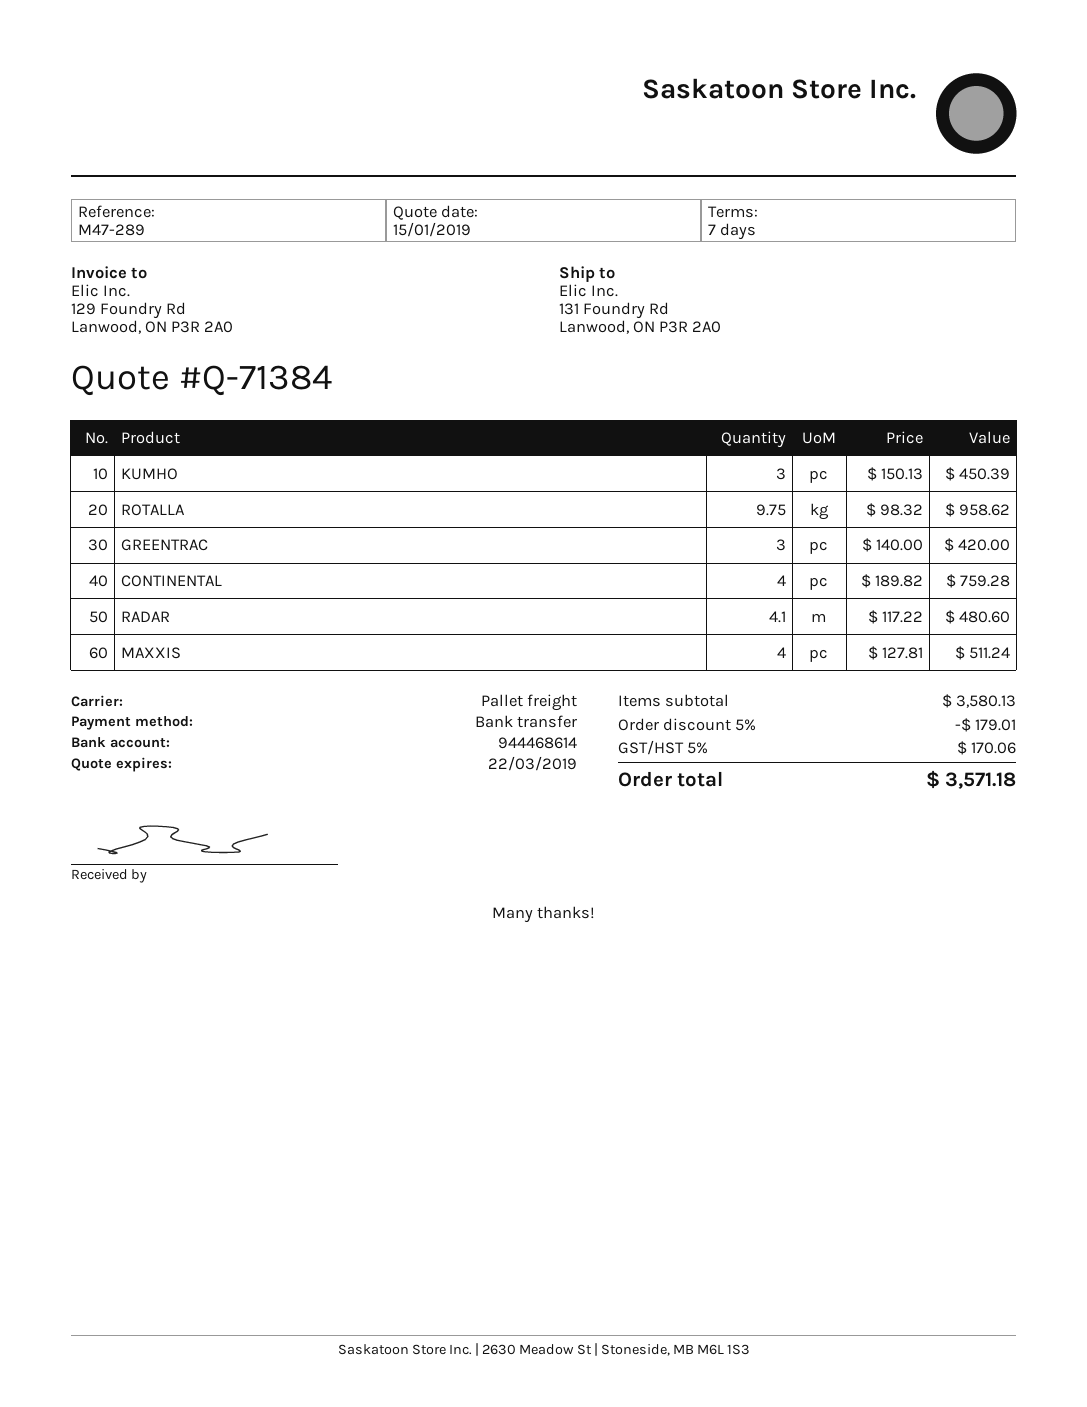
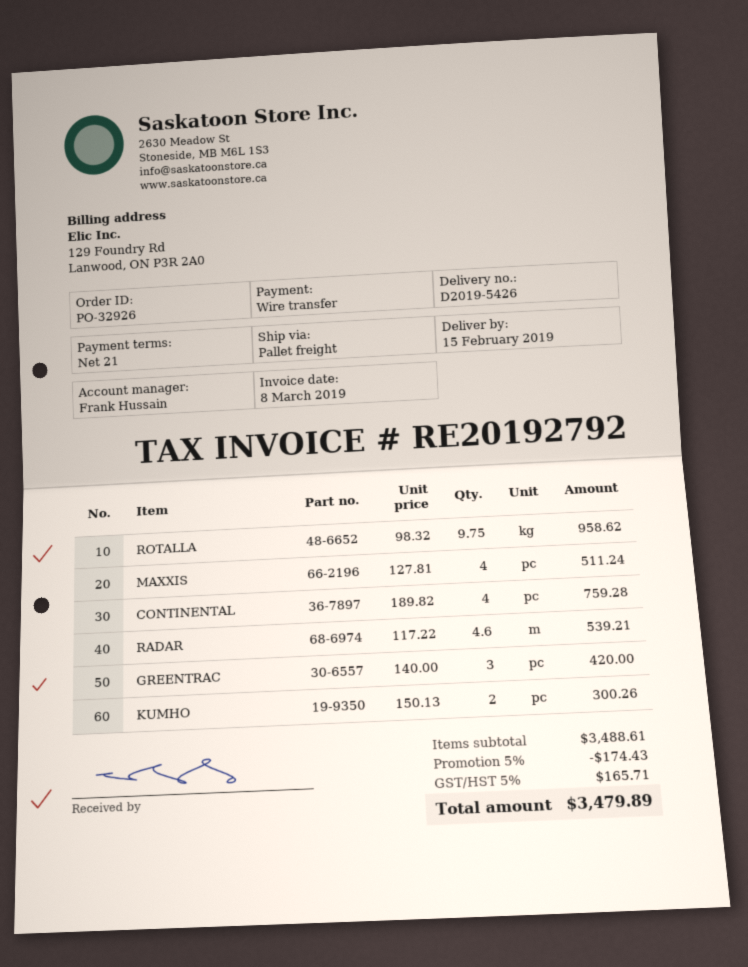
payment terms: 7 days -> 21 days
KUMHO: 3 x 150.13 = 450.39 -> 2 x 150.13 = 300.26
RADAR: 4.1 x 117.22 = 480.60 -> 4.6 x 117.22 = 539.21
subtotal: 3580.13 -> 3488.61
discount: 5% = 179.01 -> 5% = 174.43
tax: 5% = 170.06 -> 5% = 165.71
total: 3571.18 -> 3479.89

